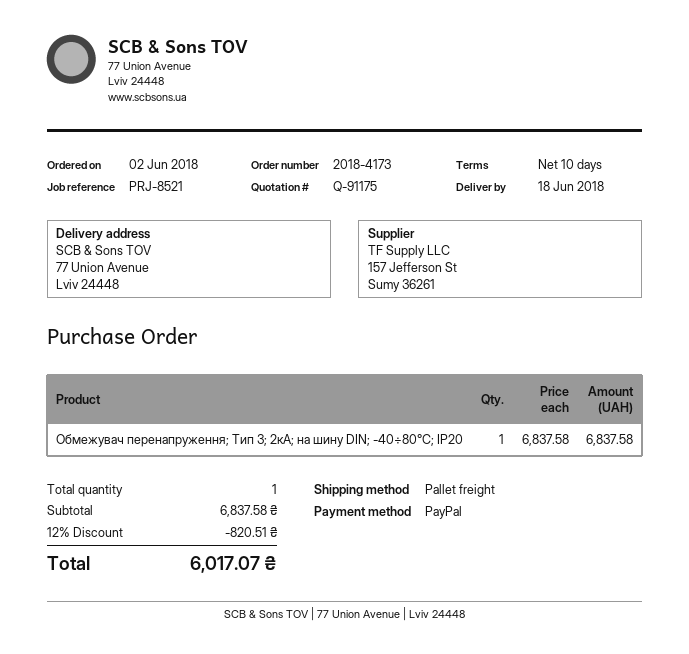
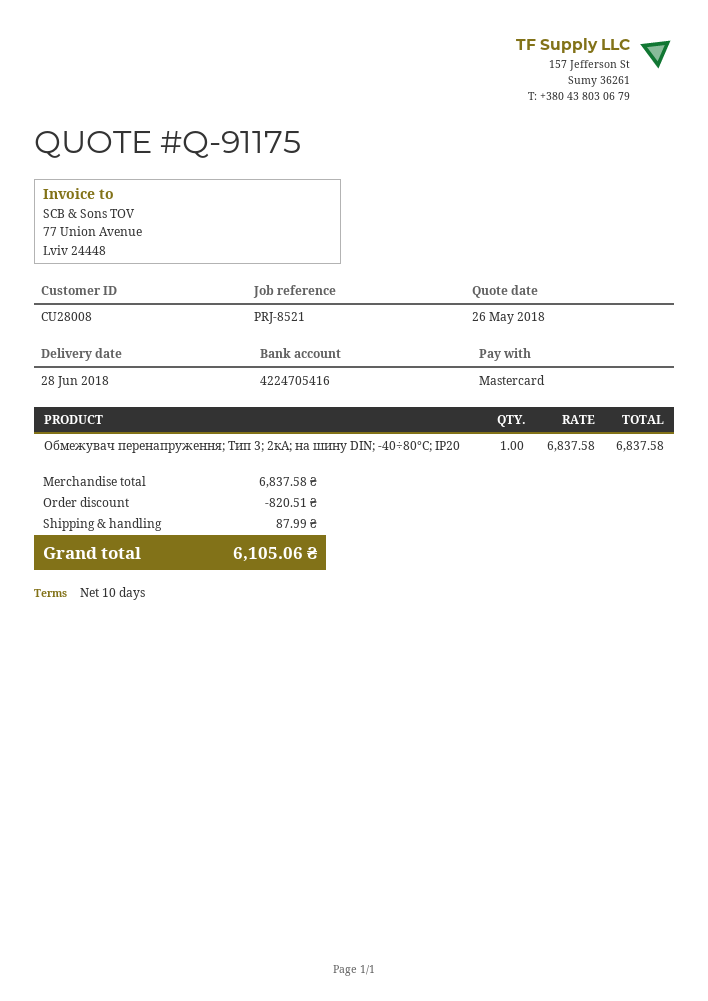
delivery date: 2018-06-18 -> 2018-06-28
payment method: PayPal -> Mastercard
shipping: none -> 87.99
total: 6017.07 -> 6105.06

